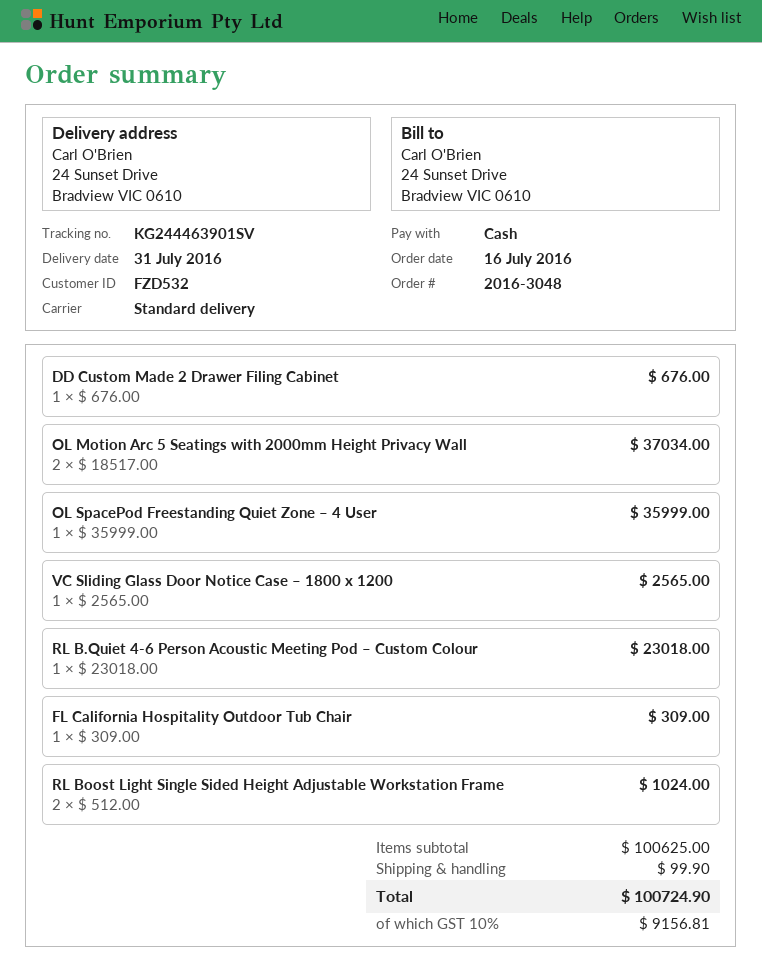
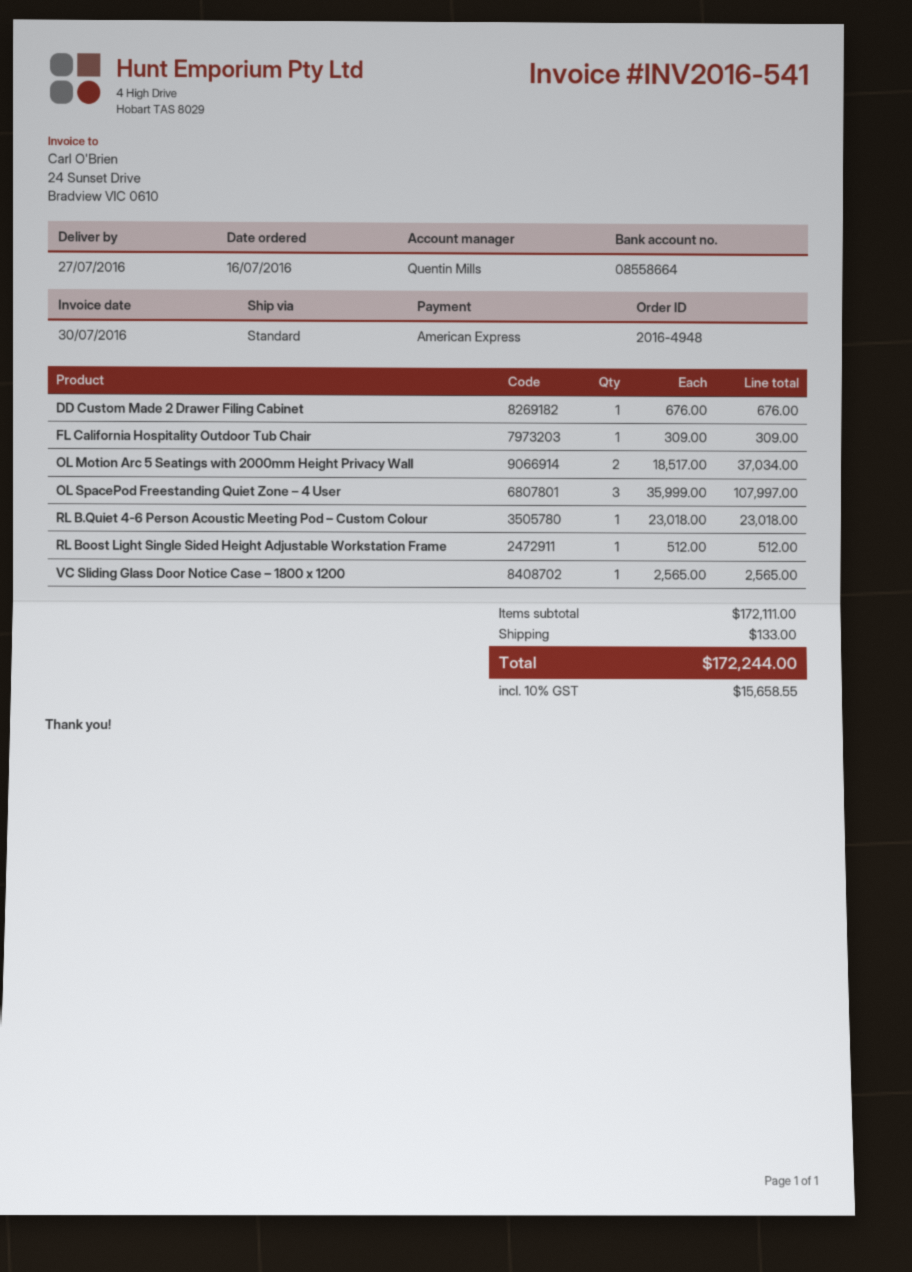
order number: 2016-3048 -> 2016-4948
delivery date: 2016-07-31 -> 2016-07-27
payment method: cash -> American Express
OL SpacePod Freestanding Quiet Zone – 4 User: 1 x 35999.00 = 35999.00 -> 3 x 35999.00 = 107997.00
RL Boost Light Single Sided Height Adjustable Workstation Frame: 2 x 512.00 = 1024.00 -> 1 x 512.00 = 512.00
subtotal: 100625.00 -> 172111.00
shipping: 99.90 -> 133.00
tax: 10% = 9156.81 -> 10% = 15658.55
total: 100724.90 -> 172244.00

